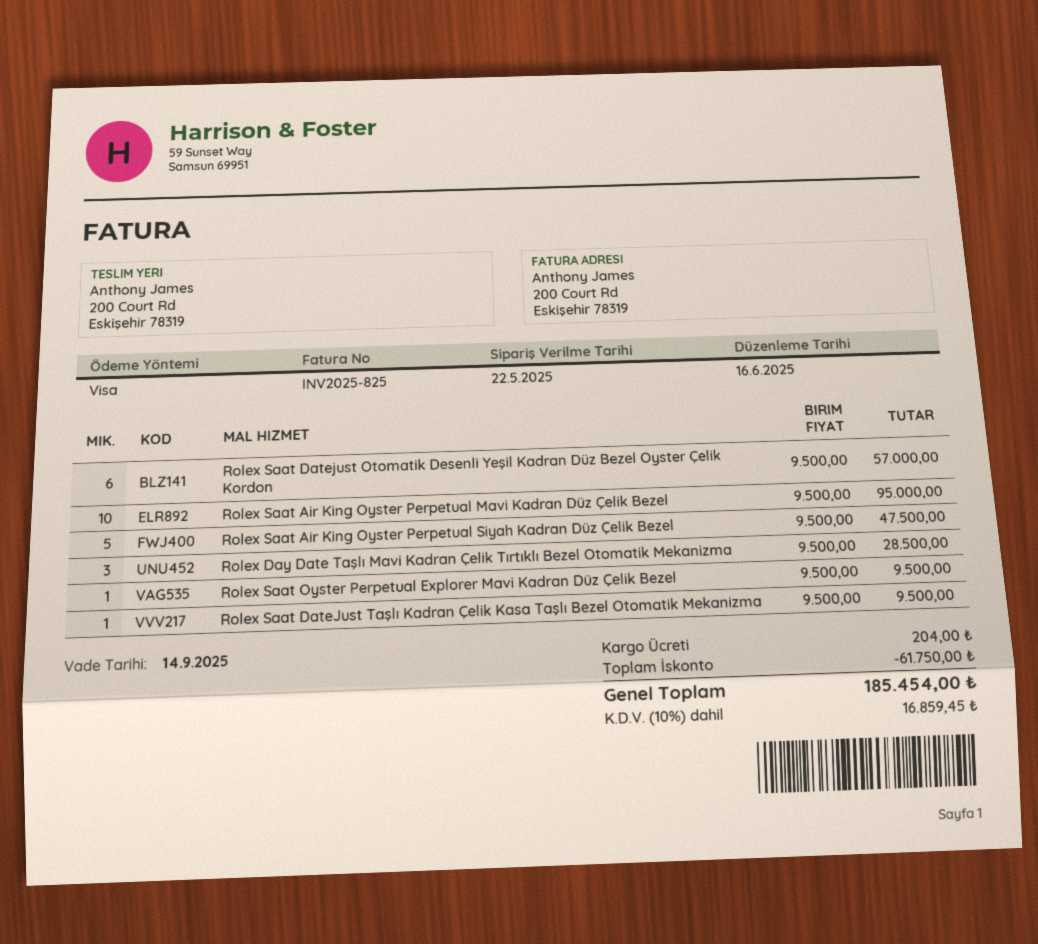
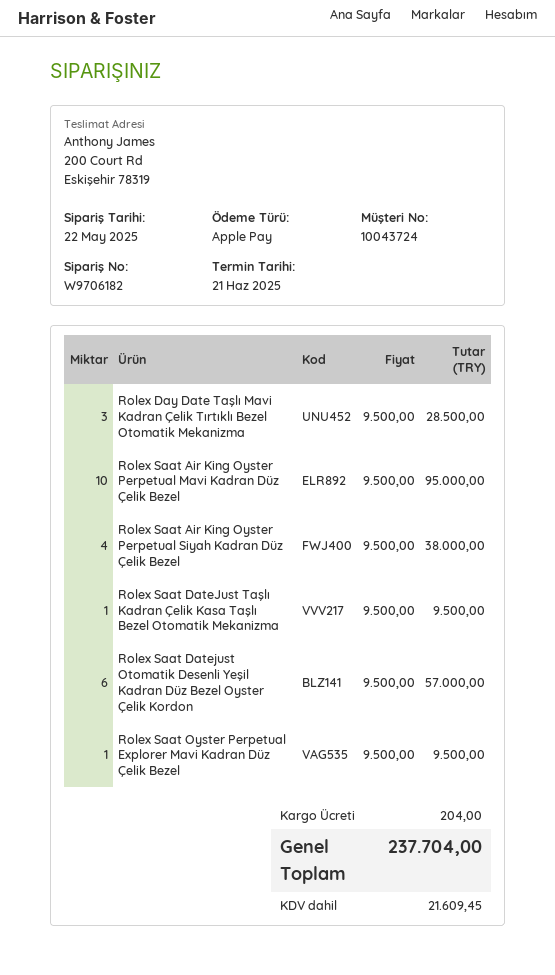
payment method: Visa -> Apple Pay
Rolex Saat Air King Oyster Perpetual Siyah Kadran Düz Çelik Bezel: 5 x 9500.00 = 47500.00 -> 4 x 9500.00 = 38000.00
discount: 61750.00 -> none
tax: 16859.45 -> 21609.45
total: 185454.00 -> 237704.00

